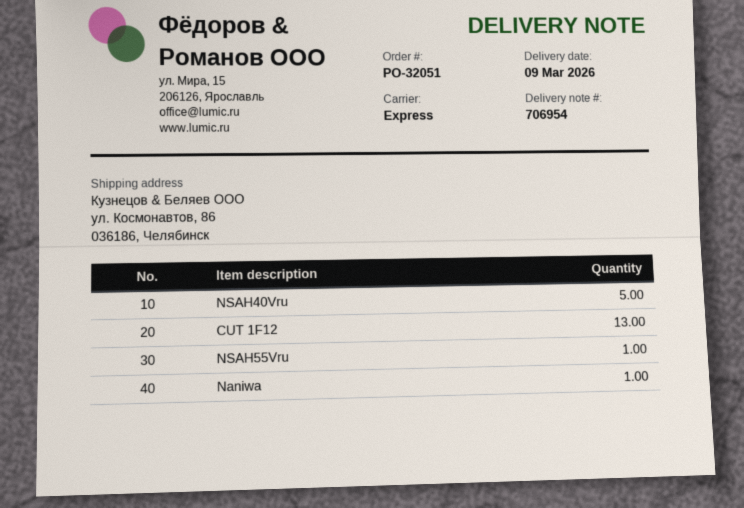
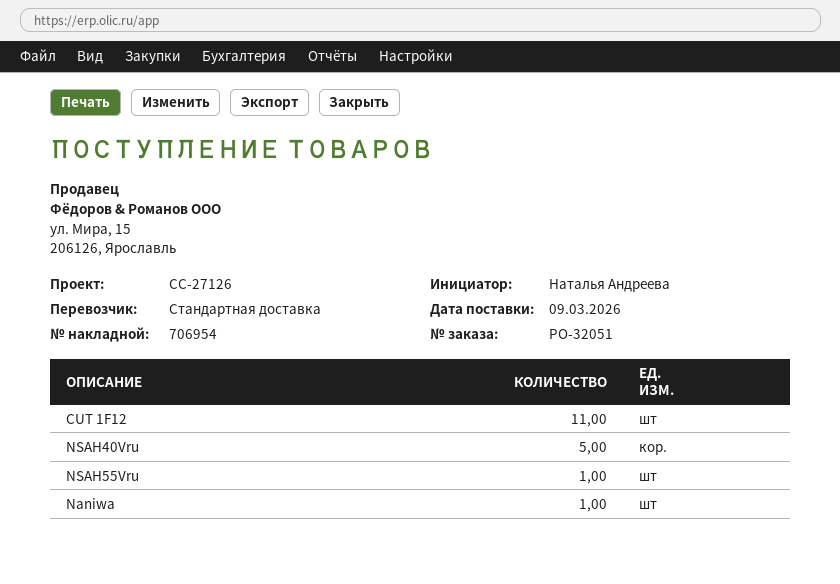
shipping method: express -> standard
CUT 1F12: 13 -> 11

